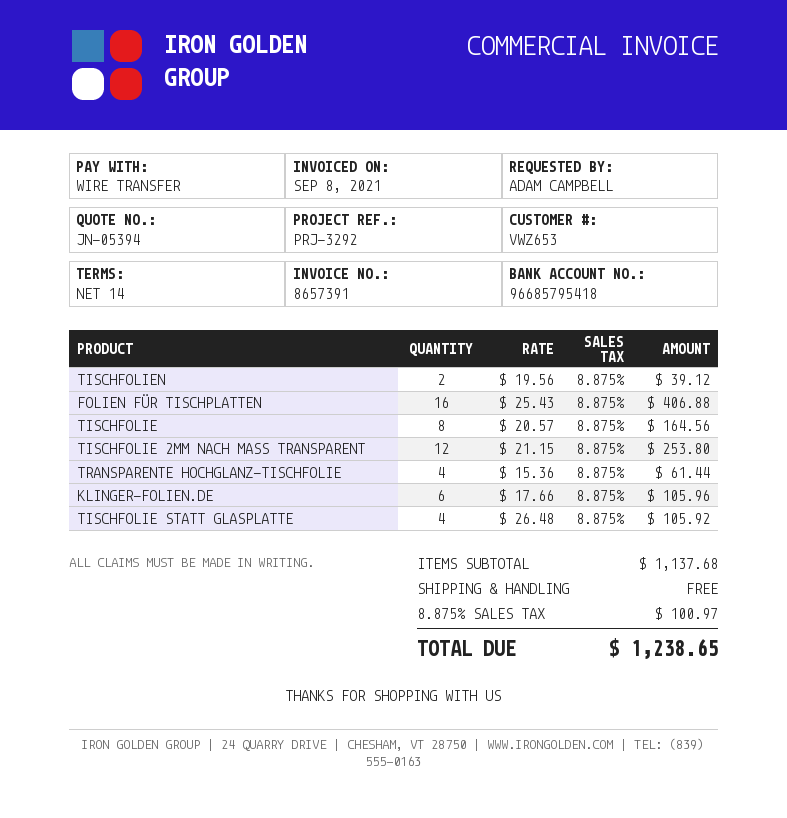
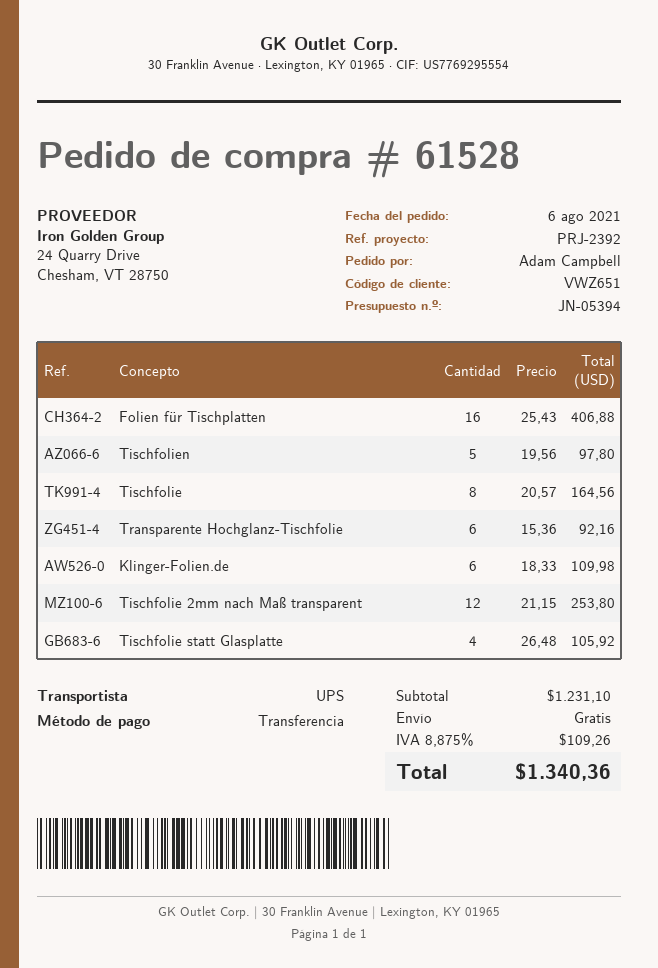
customer number: VWZ653 -> VWZ651
reference: PRJ-3292 -> PRJ-2392
TISCHFOLIEN: 2 x 19.56 = 39.12 -> 5 x 19.56 = 97.80
TRANSPARENTE HOCHGLANZ-TISCHFOLIE: 4 x 15.36 = 61.44 -> 6 x 15.36 = 92.16
KLINGER-FOLIEN.DE: 6 x 17.66 = 105.96 -> 6 x 18.33 = 109.98
subtotal: 1137.68 -> 1231.10
tax: 8.875% = 100.97 -> 8.875% = 109.26
total: 1238.65 -> 1340.36

